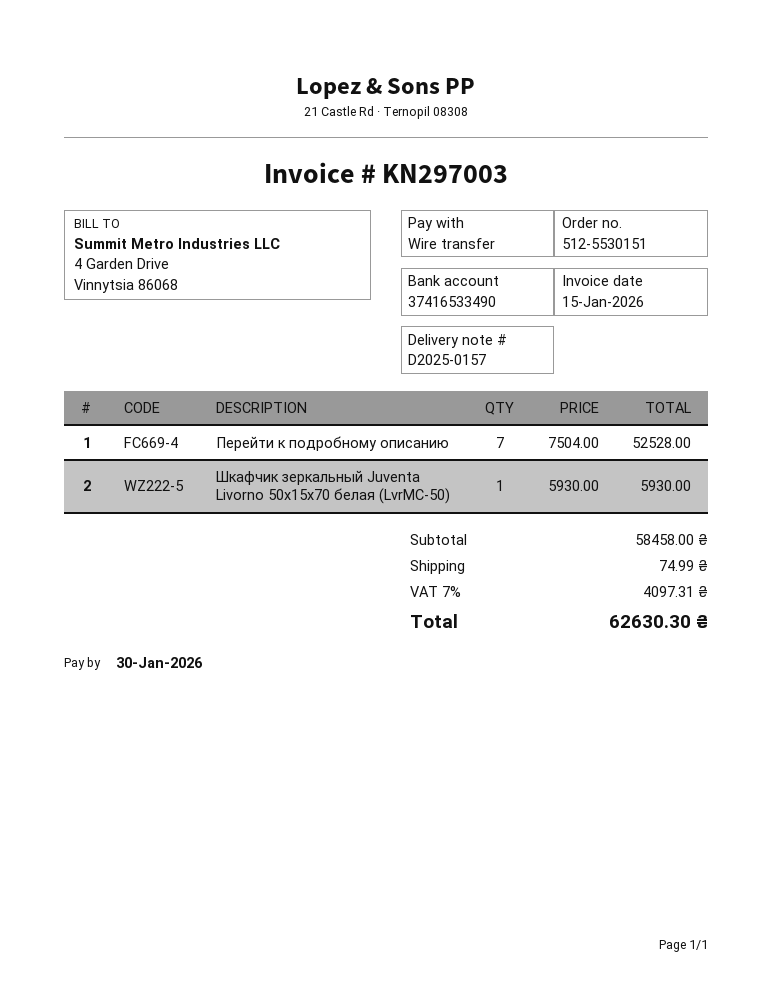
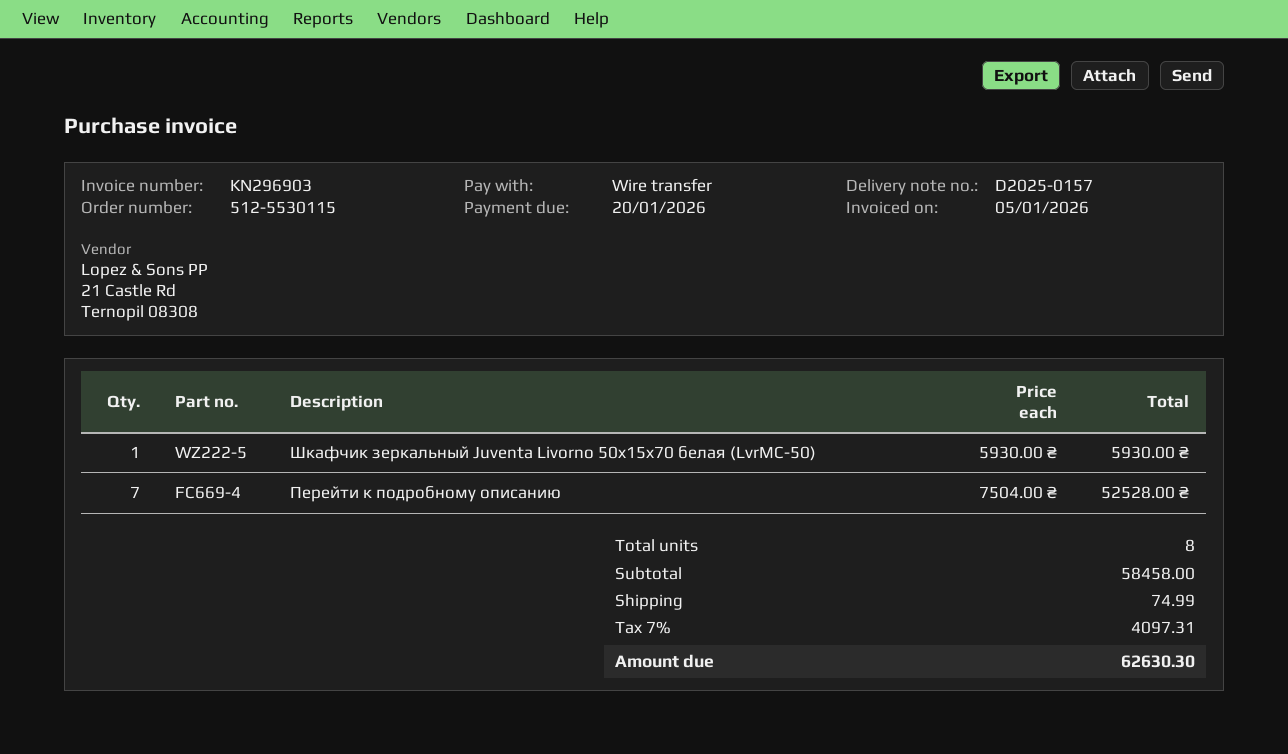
order number: 512-5530151 -> 512-5530115
invoice number: KN297003 -> KN296903
invoice date: 2026-01-15 -> 2026-01-05
due date: 2026-01-30 -> 2026-01-20

